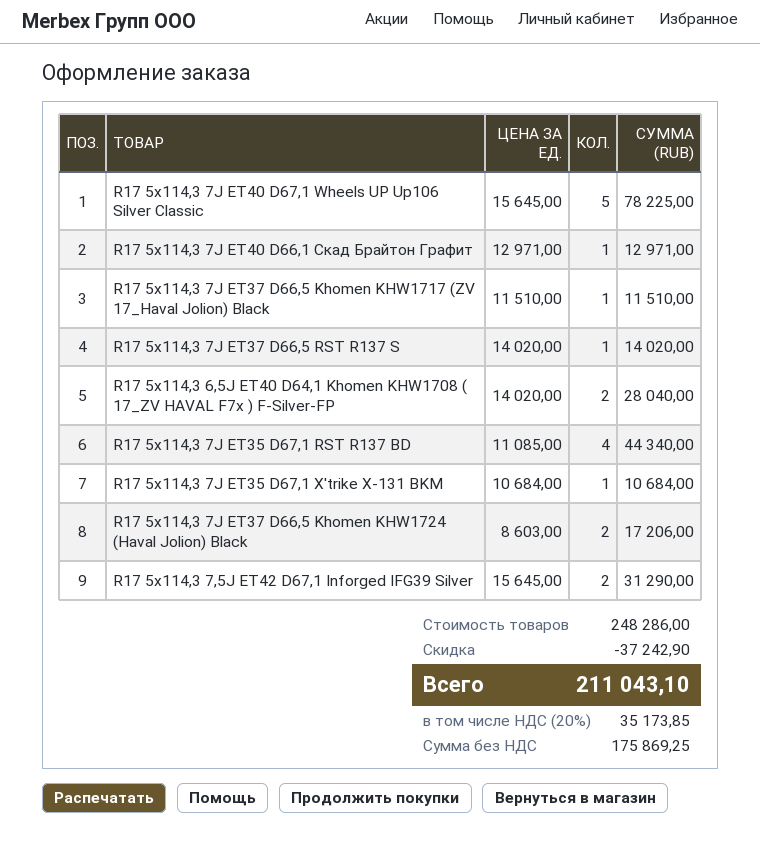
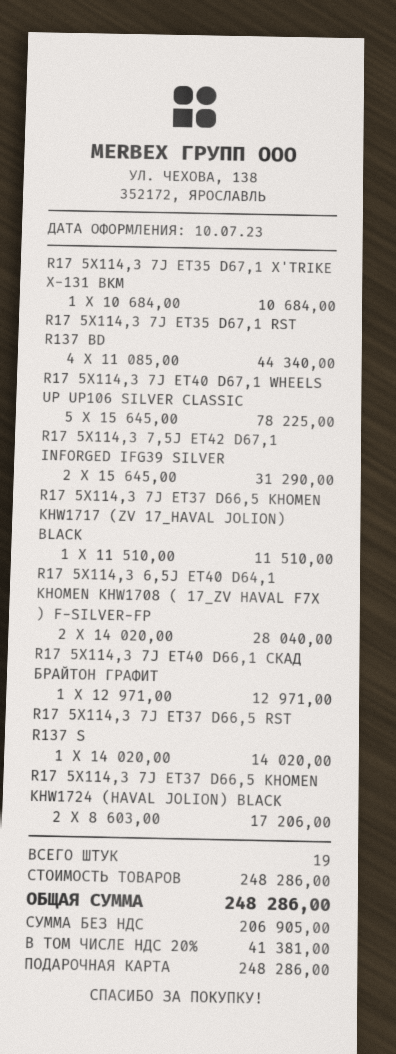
discount: 37242.90 -> none
net: 175869.25 -> 206905.00
tax: 20% = 35173.85 -> 20% = 41381.00
total: 211043.10 -> 248286.00

